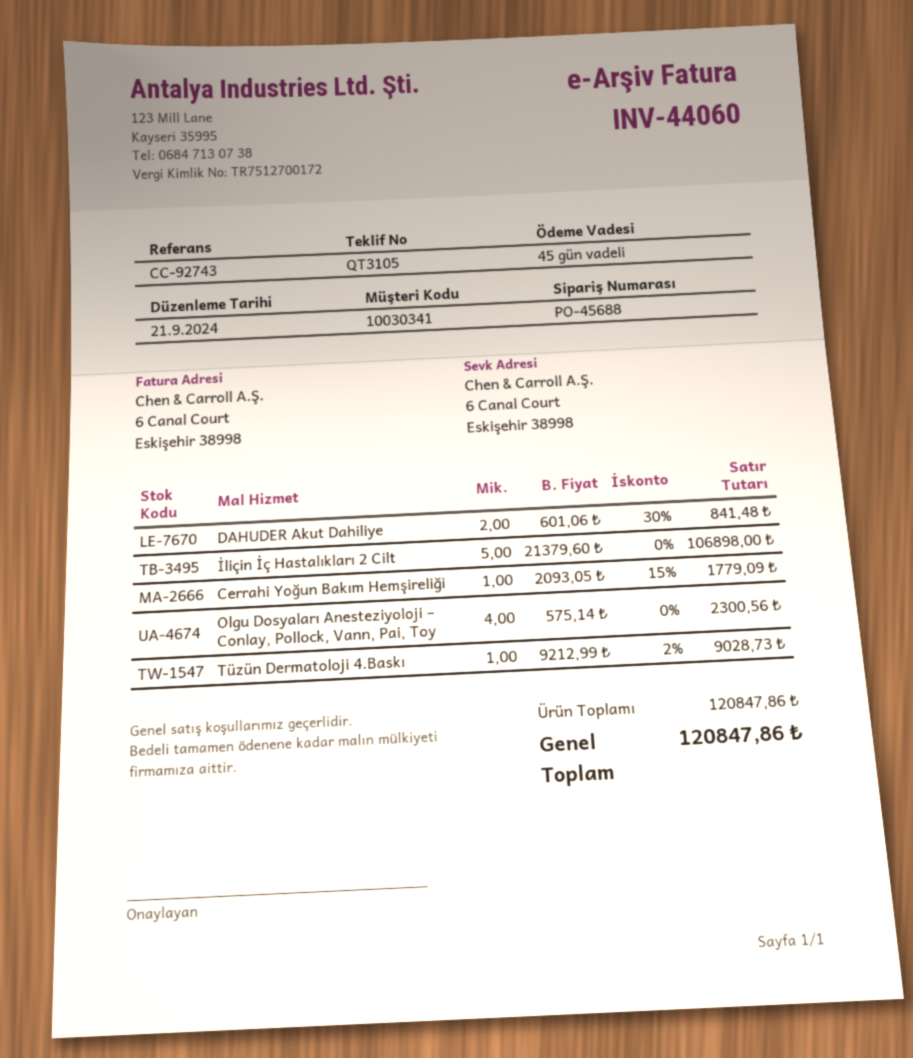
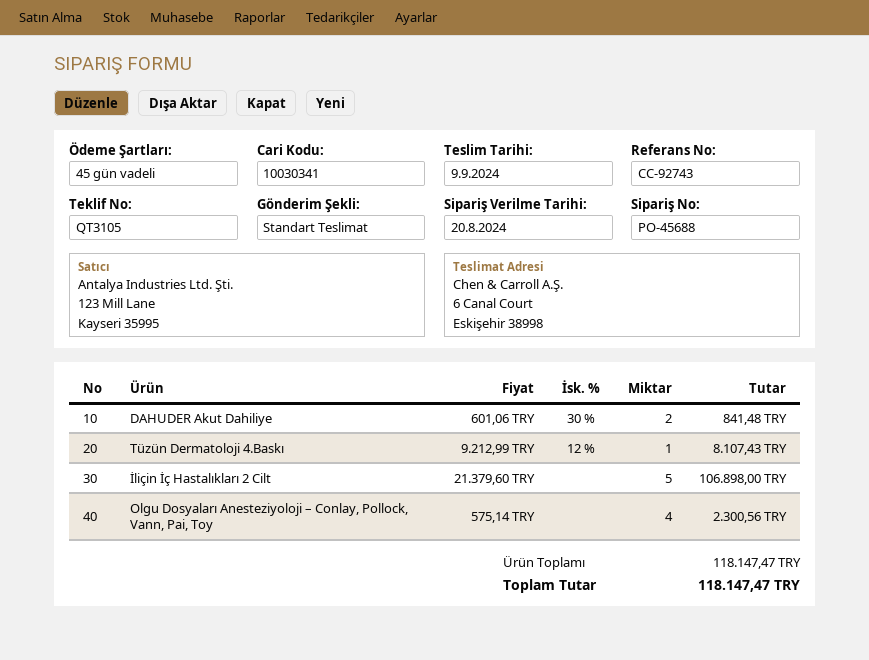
Cerrahi Yoğun Bakım Hemşireliği: 1 x 2093.05 - 15% = 1779.09 -> none
Tüzün Dermatoloji 4.Baskı: 1 x 9212.99 - 2% = 9028.73 -> 1 x 9212.99 - 12% = 8107.43
subtotal: 120847.86 -> 118147.47
total: 120847.86 -> 118147.47

